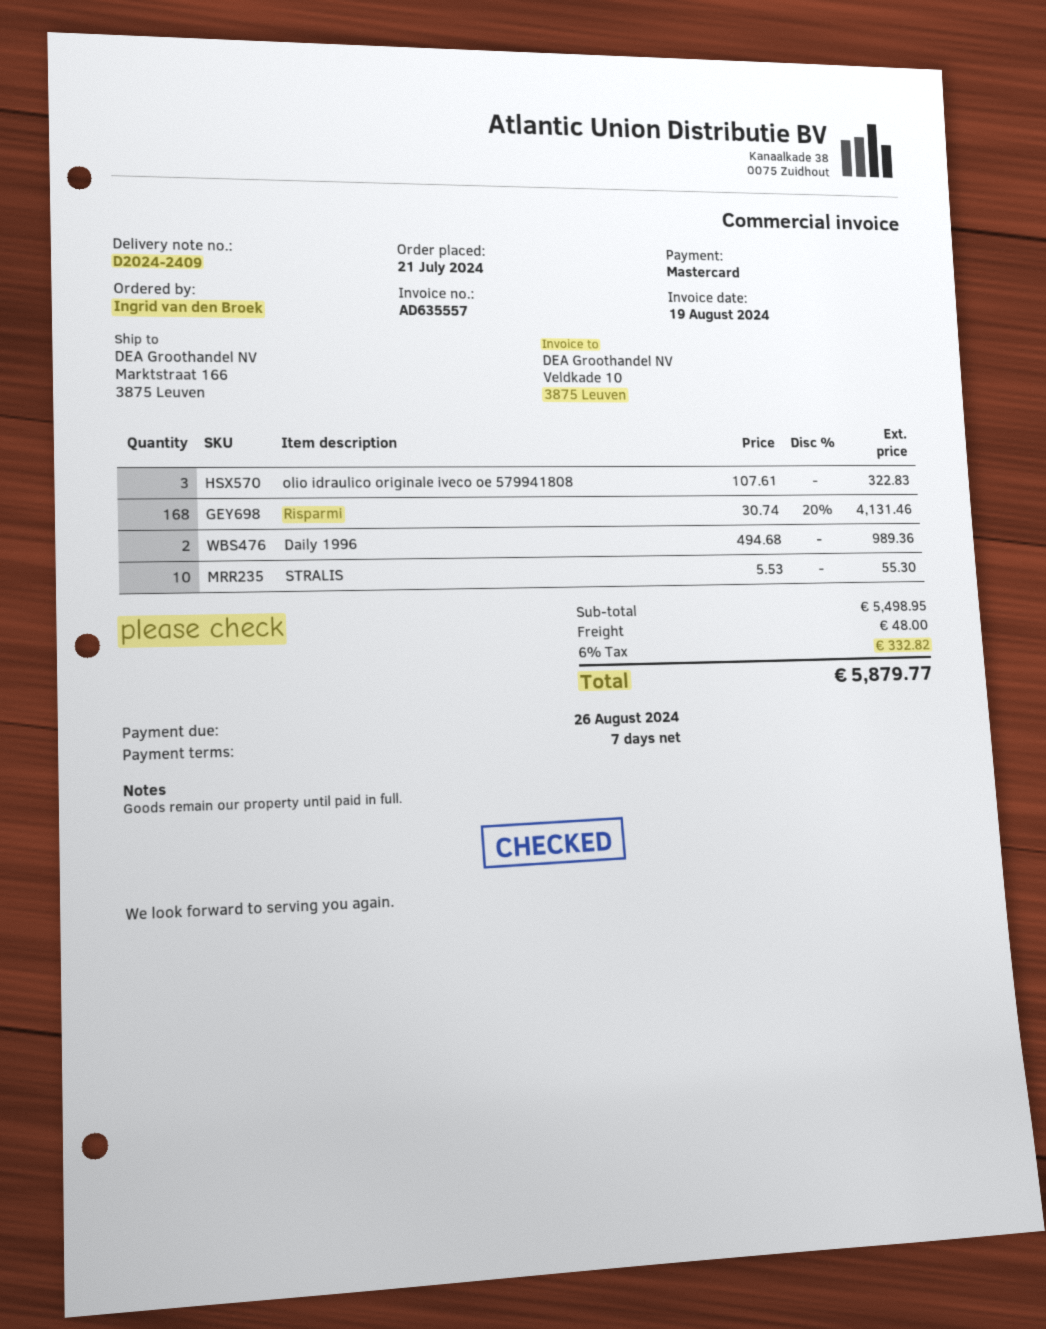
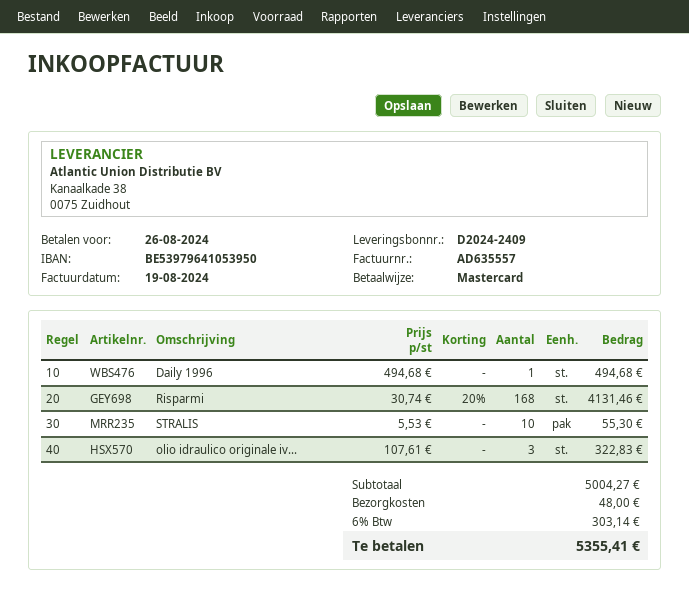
Daily 1996: 2 x 494.68 = 989.36 -> 1 x 494.68 = 494.68
subtotal: 5498.95 -> 5004.27
tax: 6% = 332.82 -> 6% = 303.14
total: 5879.77 -> 5355.41

